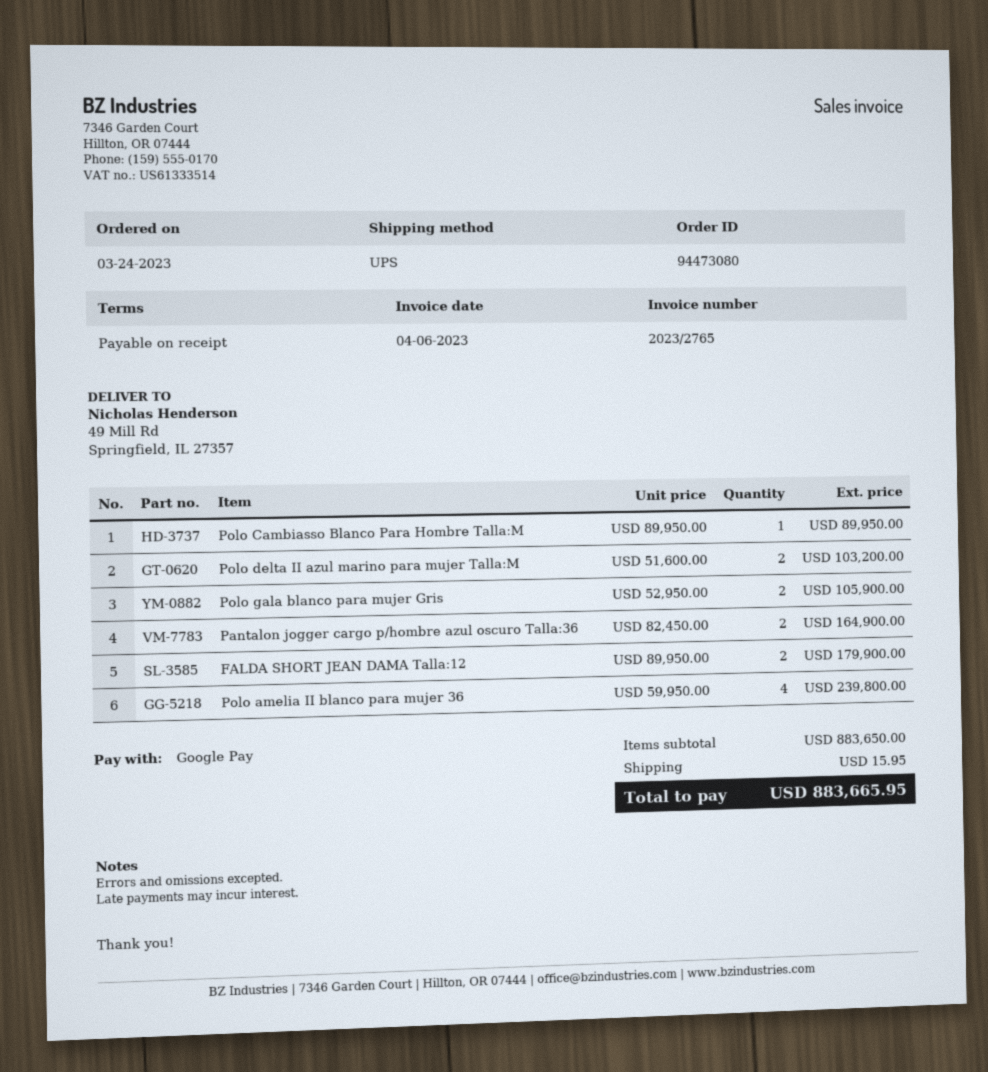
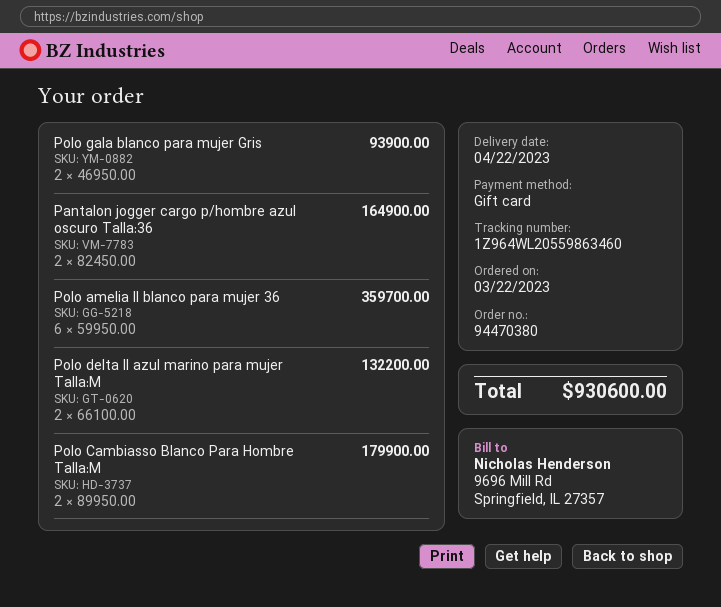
order number: 94473080 -> 94470380
order date: 2023-03-24 -> 2023-03-22
payment method: Google Pay -> gift card
Polo Cambiasso Blanco Para Hombre Talla:M: 1 x 89950.00 = 89950.00 -> 2 x 89950.00 = 179900.00
Polo delta II azul marino para mujer Talla:M: 2 x 51600.00 = 103200.00 -> 2 x 66100.00 = 132200.00
Polo gala blanco para mujer Gris: 2 x 52950.00 = 105900.00 -> 2 x 46950.00 = 93900.00
FALDA SHORT JEAN DAMA Talla:12: 2 x 89950.00 = 179900.00 -> none
Polo amelia II blanco para mujer 36: 4 x 59950.00 = 239800.00 -> 6 x 59950.00 = 359700.00
shipping: 15.95 -> none
total: 883665.95 -> 930600.00

